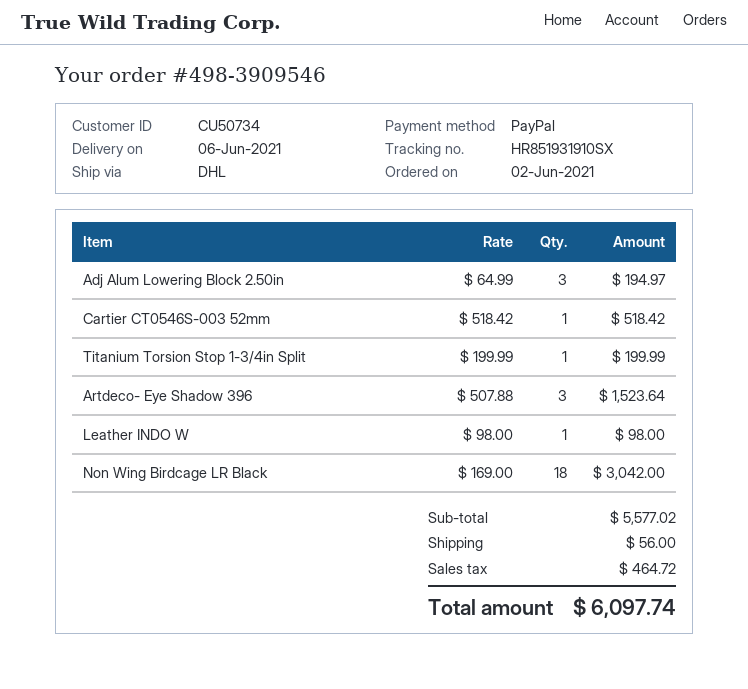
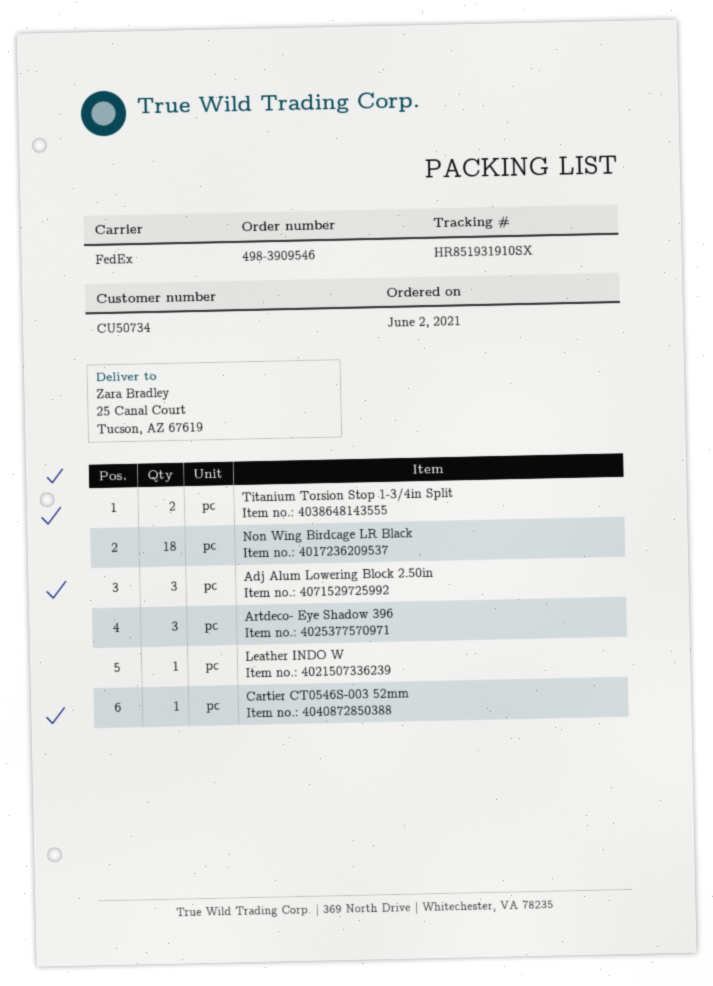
shipping method: DHL -> FedEx
Titanium Torsion Stop 1-3/4in Split: 1 -> 2

